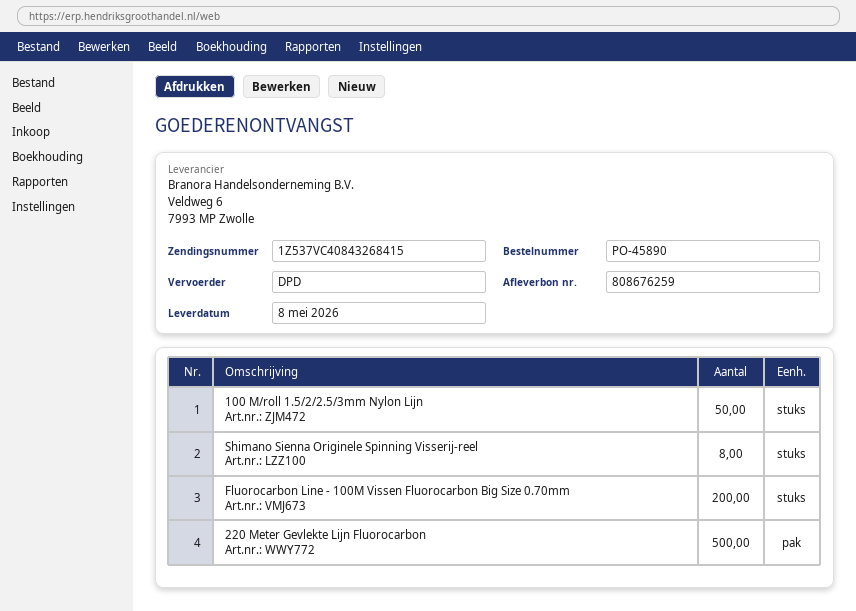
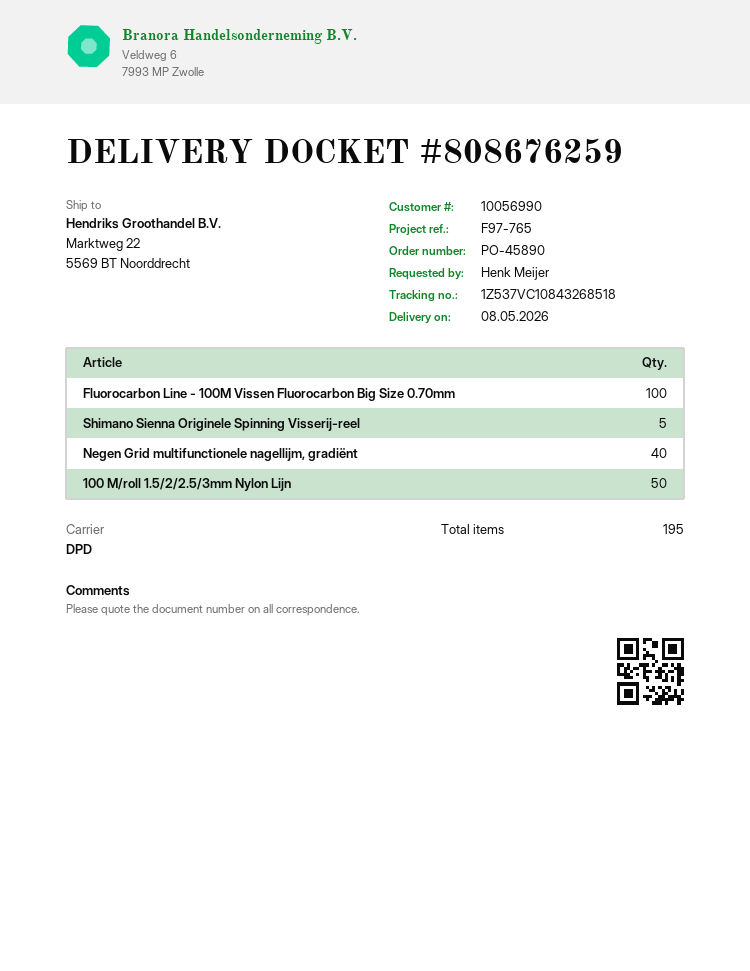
tracking number: 1Z537VC40843268415 -> 1Z537VC10843268518
Shimano Sienna Originele Spinning Visserij-reel: 8 -> 5
Fluorocarbon Line - 100M Vissen Fluorocarbon Big Size 0.70mm: 200 -> 100
220 Meter Gevlekte Lijn Fluorocarbon: 500 -> none
Negen Grid multifunctionele nagellijm, gradiënt: none -> 40

